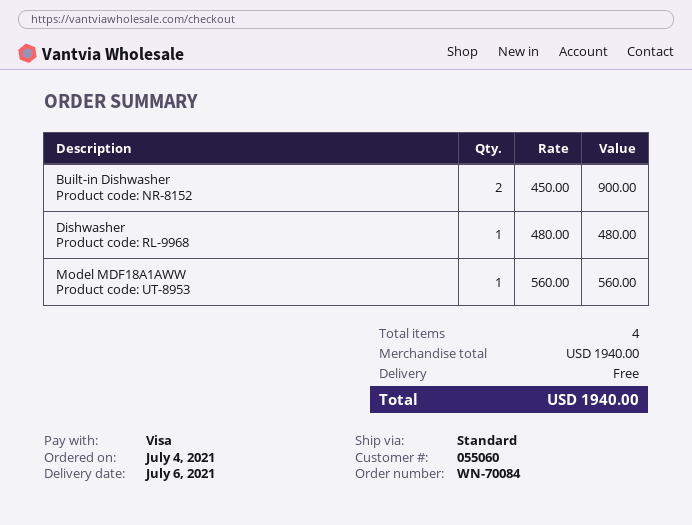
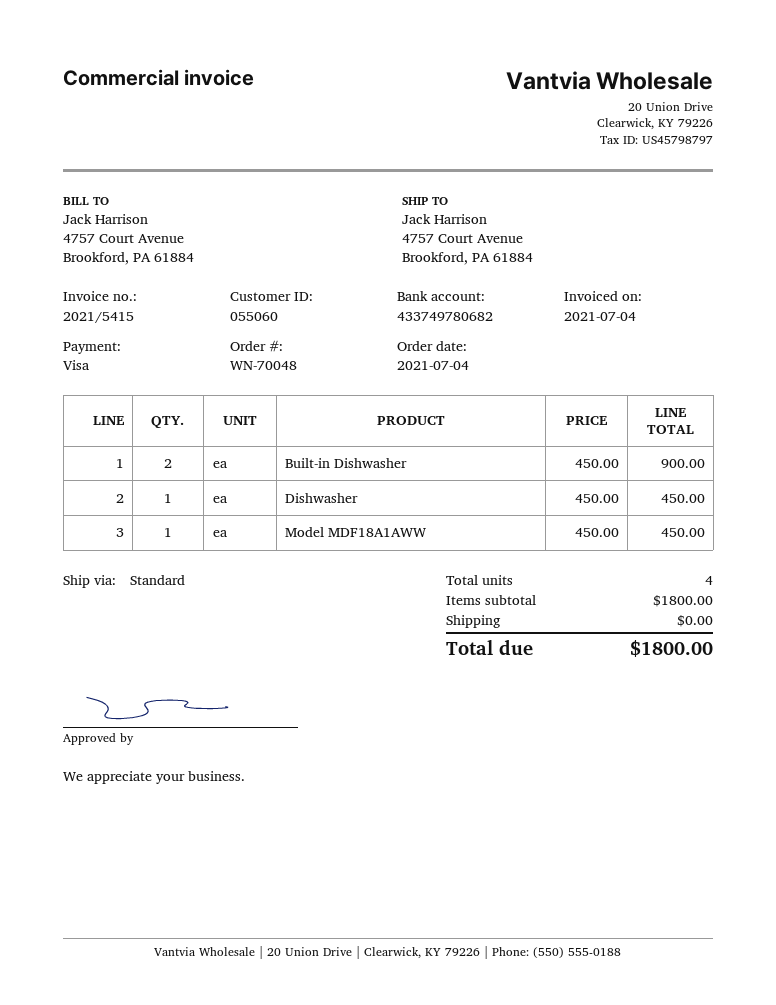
order number: WN-70084 -> WN-70048
Dishwasher: 1 x 480.00 = 480.00 -> 1 x 450.00 = 450.00
Model MDF18A1AWW: 1 x 560.00 = 560.00 -> 1 x 450.00 = 450.00
subtotal: 1940.00 -> 1800.00
total: 1940.00 -> 1800.00

